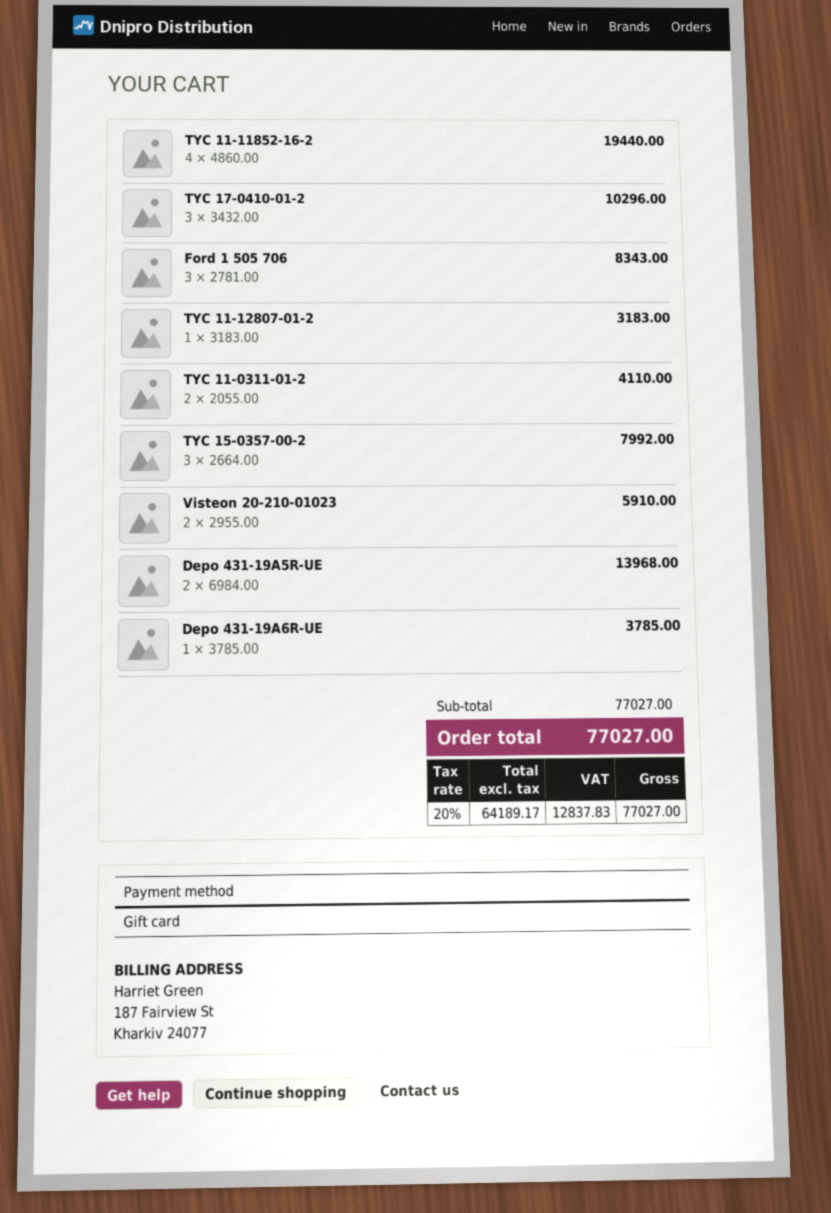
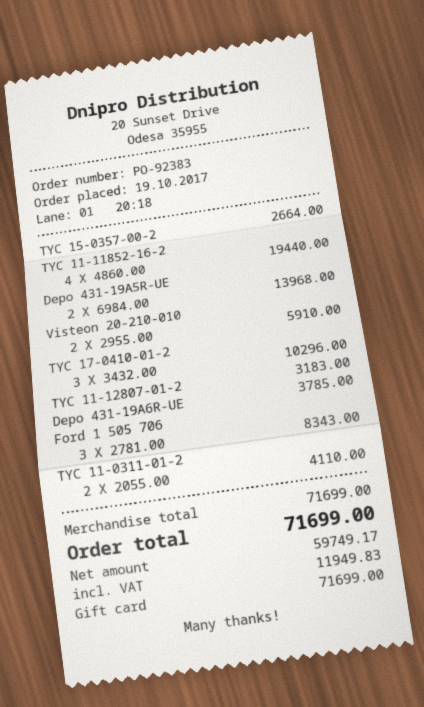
TYC 15-0357-00-2: 3 x 2664.00 = 7992.00 -> 1 x 2664.00 = 2664.00
subtotal: 77027.00 -> 71699.00
net: 64189.17 -> 59749.17
tax: 12837.83 -> 11949.83
total: 77027.00 -> 71699.00

